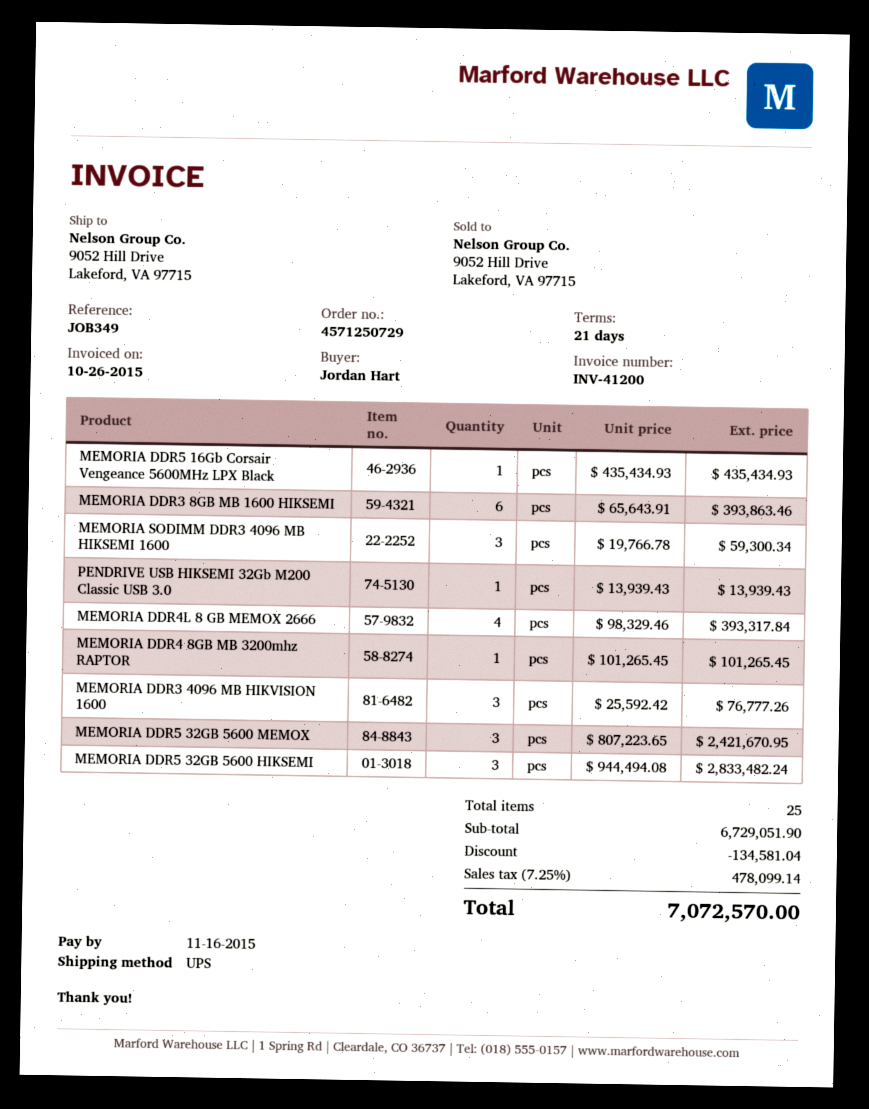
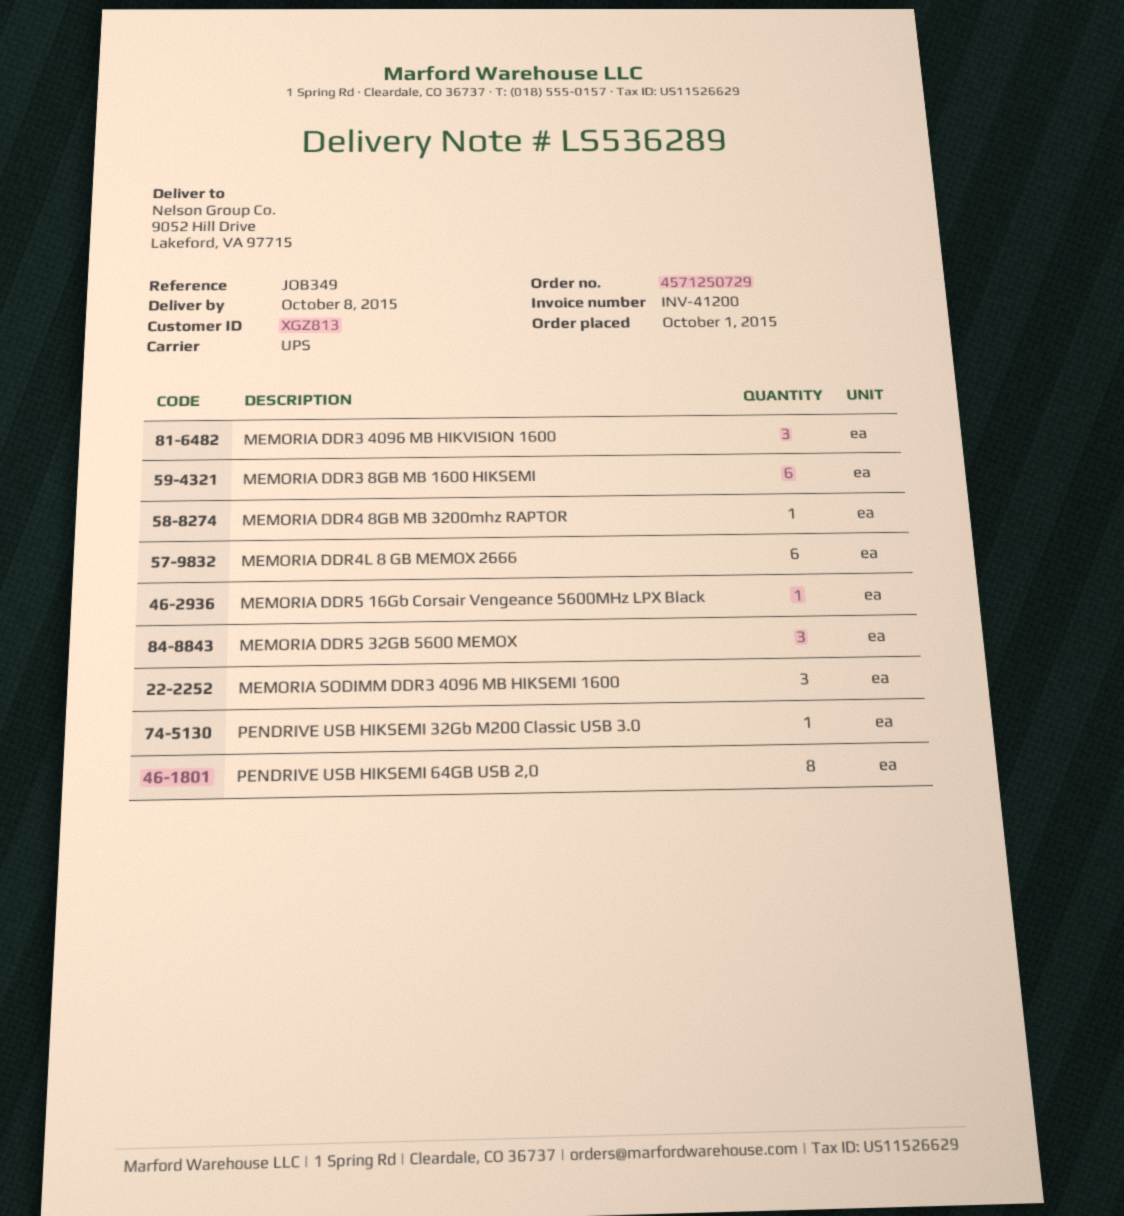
MEMORIA DDR4L 8 GB MEMOX 2666: 4 -> 6
MEMORIA DDR5 32GB 5600 HIKSEMI: 3 -> none
PENDRIVE USB HIKSEMI 64GB USB 2,0: none -> 8

